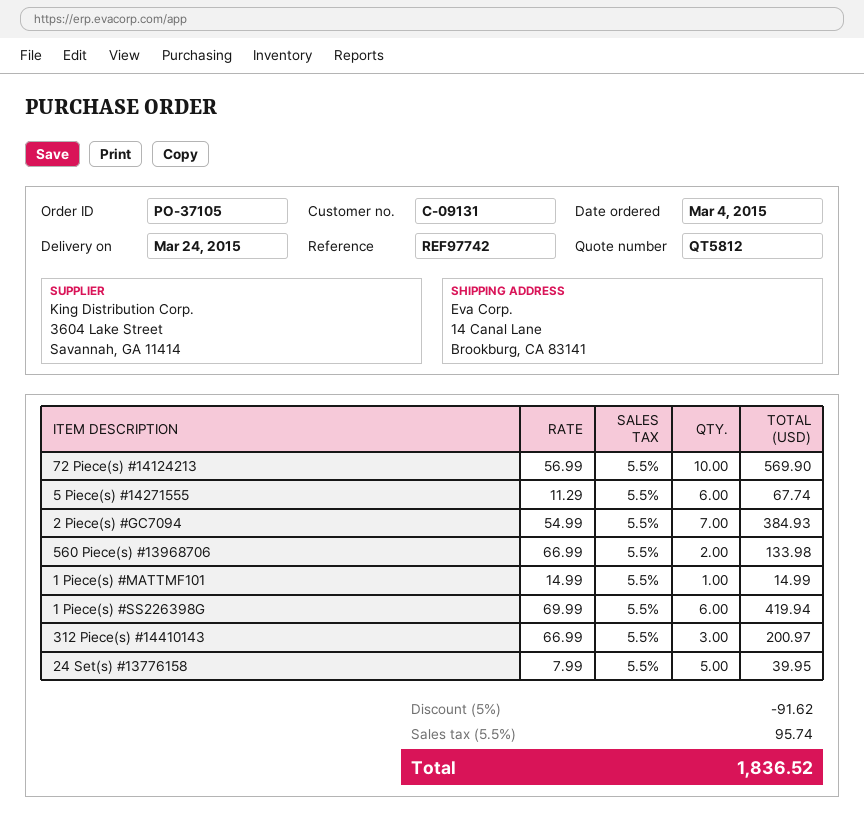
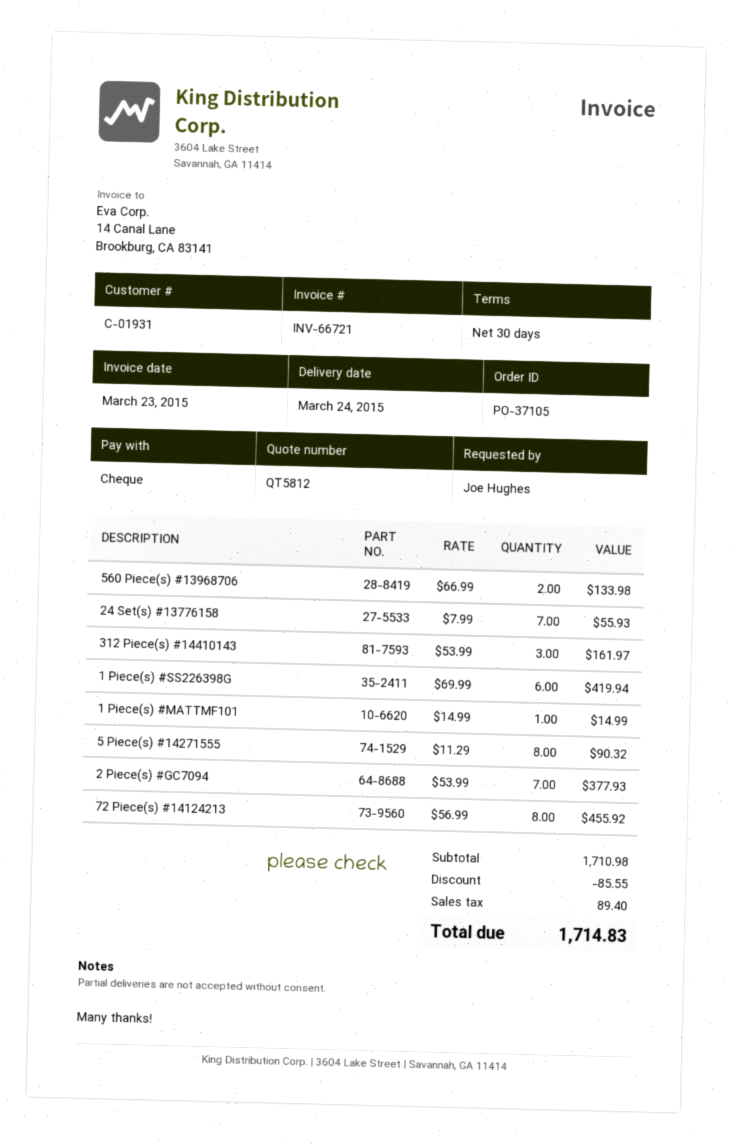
customer number: C-09131 -> C-01931
72 Piece(s) #14124213: 10 x 56.99 = 569.90 -> 8 x 56.99 = 455.92
5 Piece(s) #14271555: 6 x 11.29 = 67.74 -> 8 x 11.29 = 90.32
2 Piece(s) #GC7094: 7 x 54.99 = 384.93 -> 7 x 53.99 = 377.93
312 Piece(s) #14410143: 3 x 66.99 = 200.97 -> 3 x 53.99 = 161.97
24 Set(s) #13776158: 5 x 7.99 = 39.95 -> 7 x 7.99 = 55.93
discount: 91.62 -> 85.55
tax: 95.74 -> 89.40
total: 1836.52 -> 1714.83

